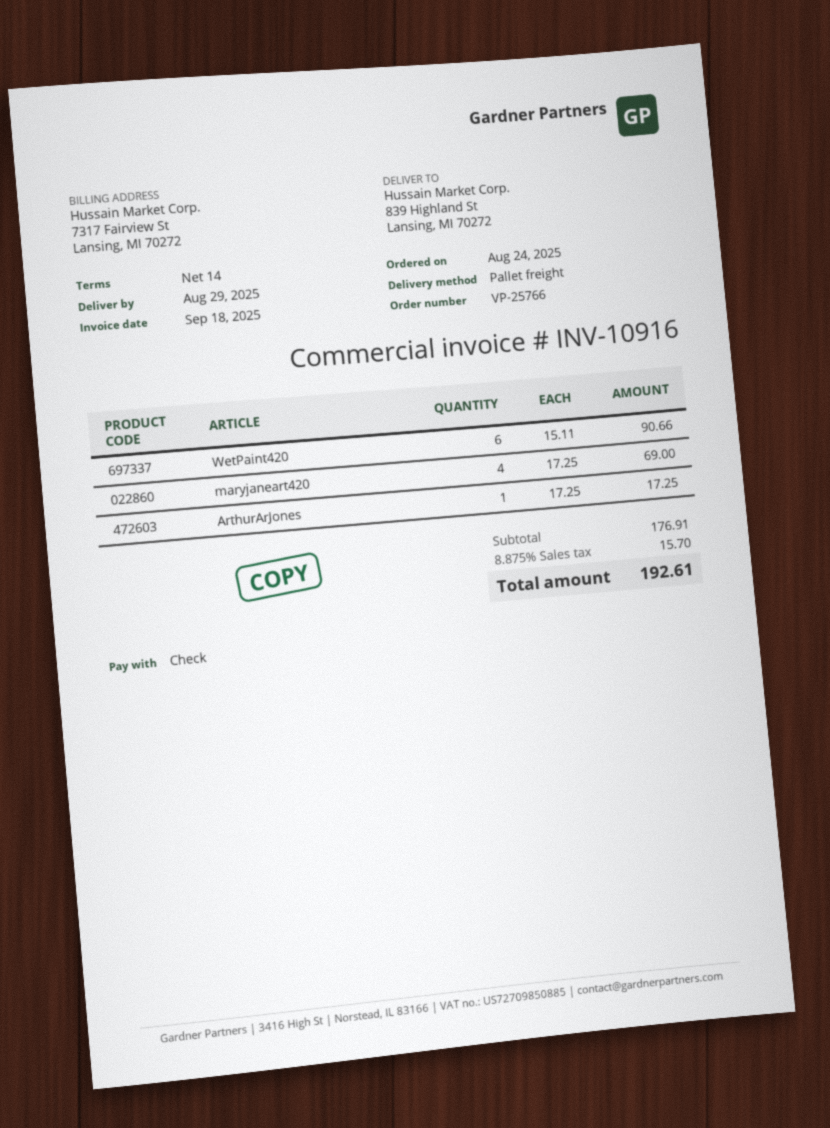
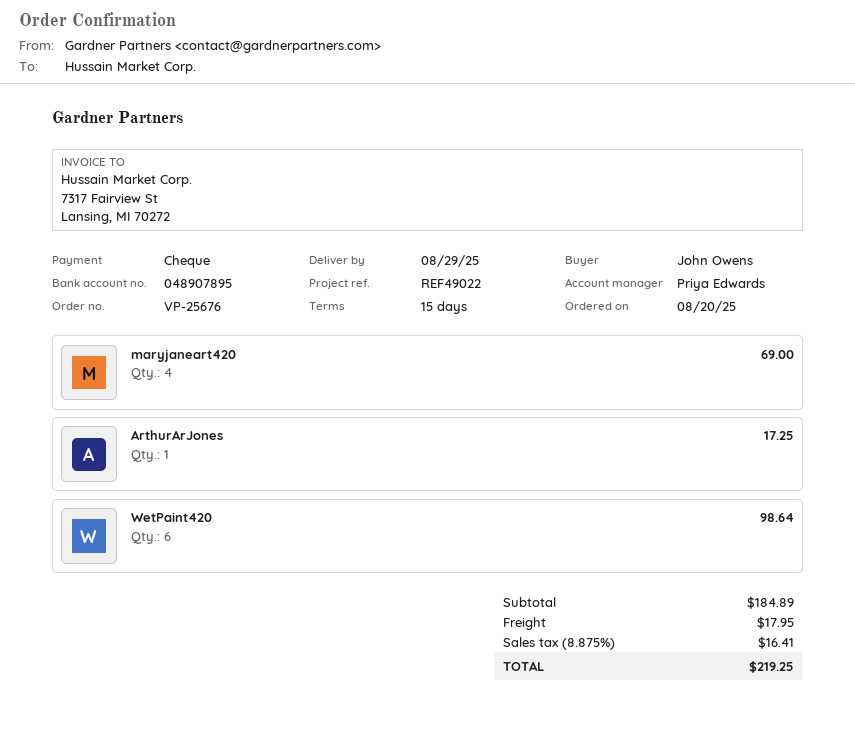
order number: VP-25766 -> VP-25676
order date: 2025-08-24 -> 2025-08-20
payment terms: 14 days -> 15 days
WetPaint420: 6 for 90.66 -> 6 for 98.64
subtotal: 176.91 -> 184.89
shipping: none -> 17.95
tax: 8.875% = 15.70 -> 8.875% = 16.41
total: 192.61 -> 219.25

